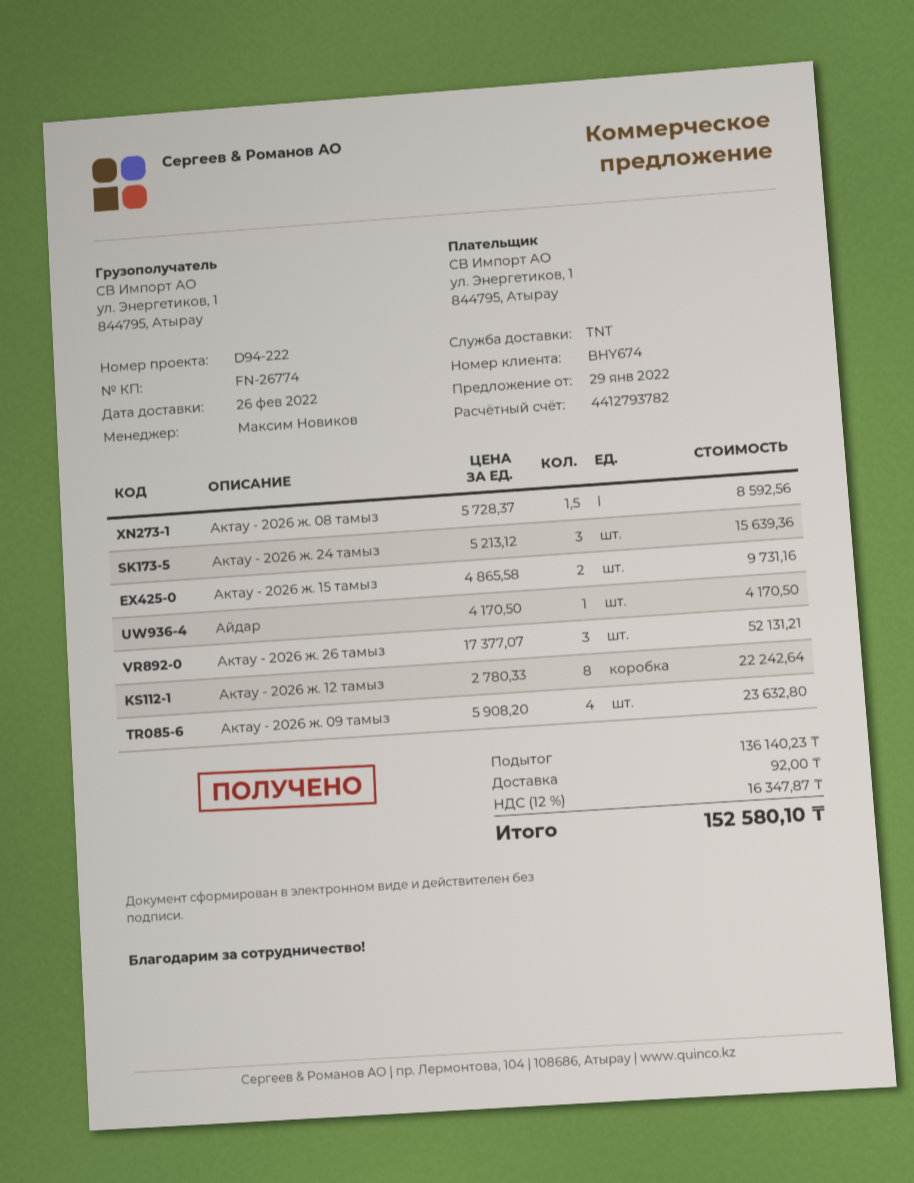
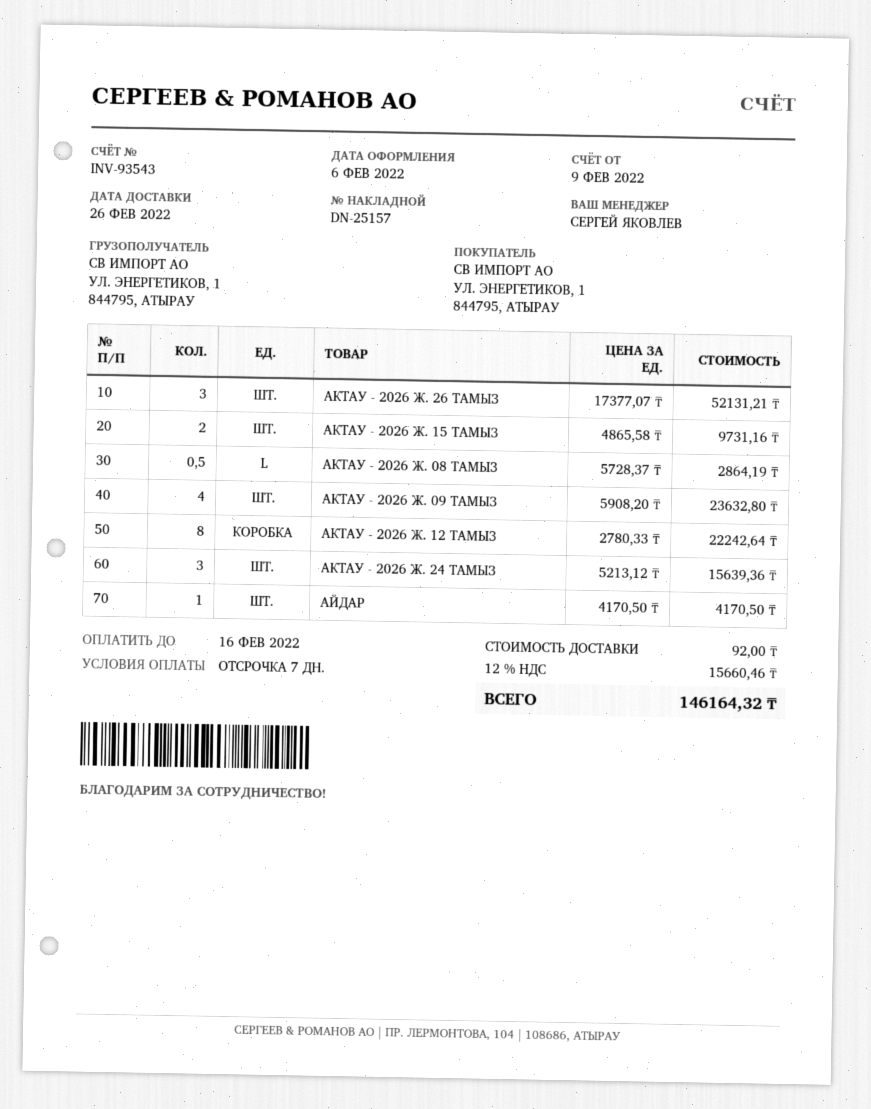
sales rep: Максим Новиков -> СЕРГЕЙ ЯКОВЛЕВ
Актау - 2026 ж. 08 тамыз: 1.5 x 5728.37 = 8592.56 -> 0.5 x 5728.37 = 2864.19
tax: 12% = 16347.87 -> 12% = 15660.46
total: 152580.10 -> 146164.32

